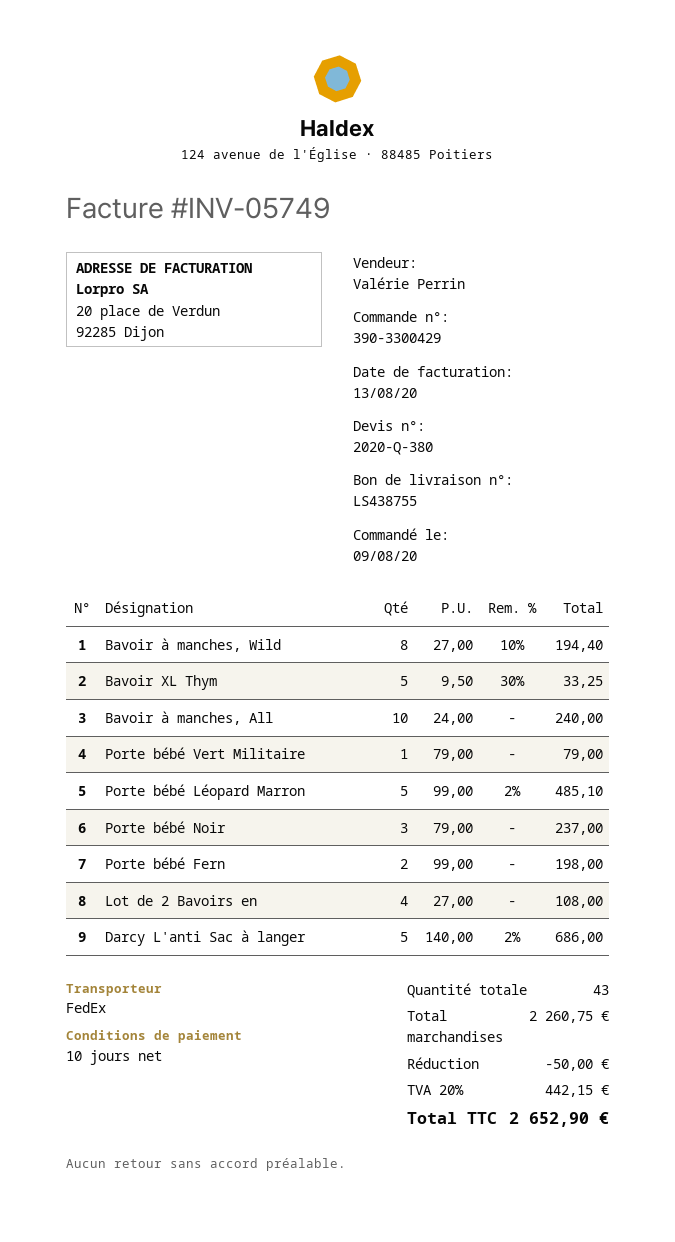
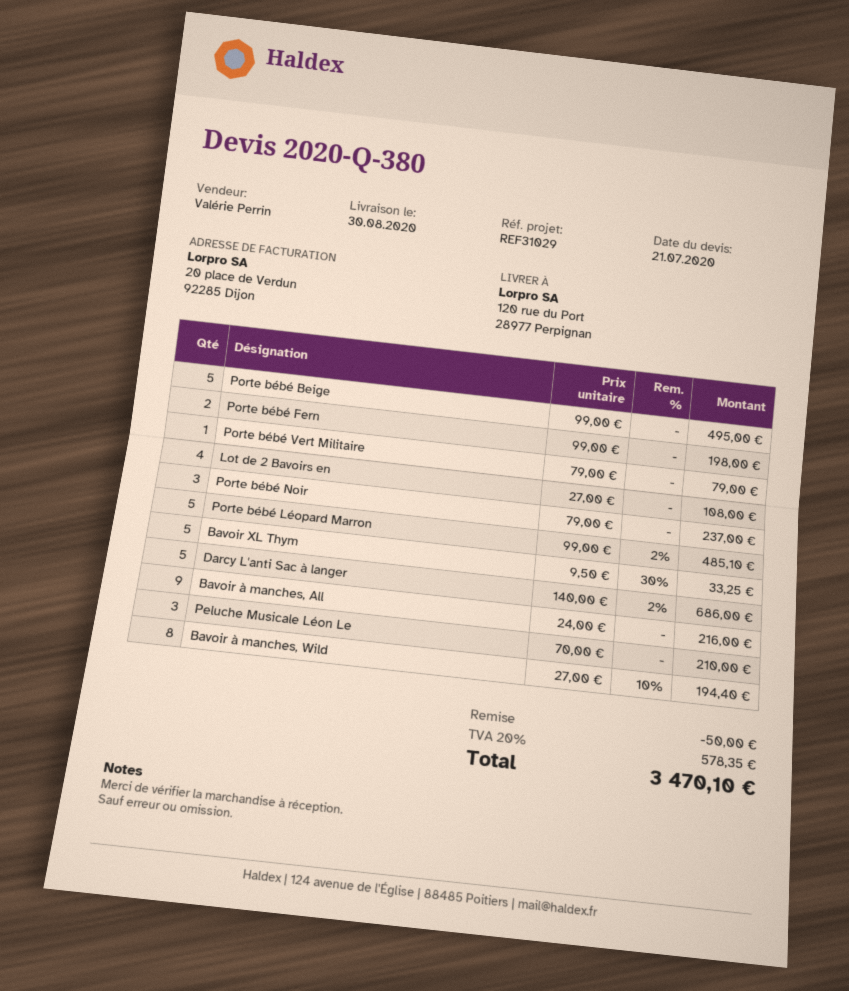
Bavoir à manches, All: 10 x 24.00 = 240.00 -> 9 x 24.00 = 216.00
Porte bébé Beige: none -> 5 x 99.00 = 495.00
Peluche Musicale Léon Le: none -> 3 x 70.00 = 210.00
tax: 20% = 442.15 -> 20% = 578.35
total: 2652.90 -> 3470.10

